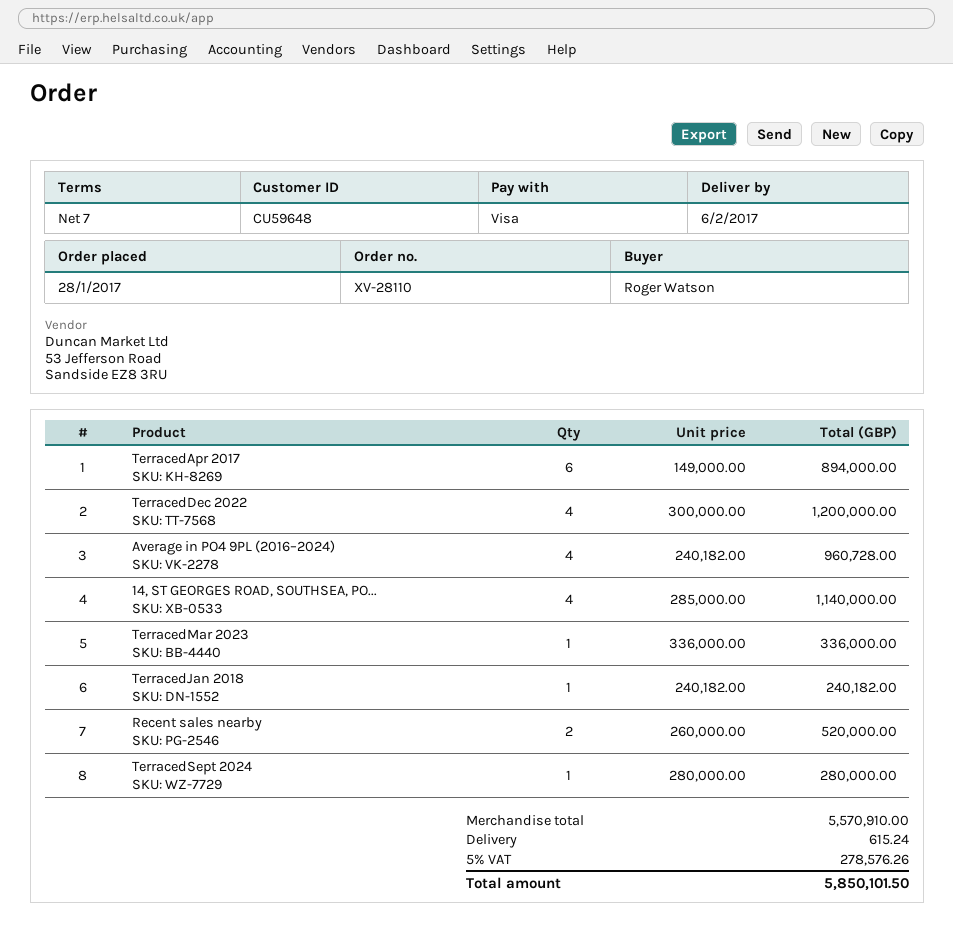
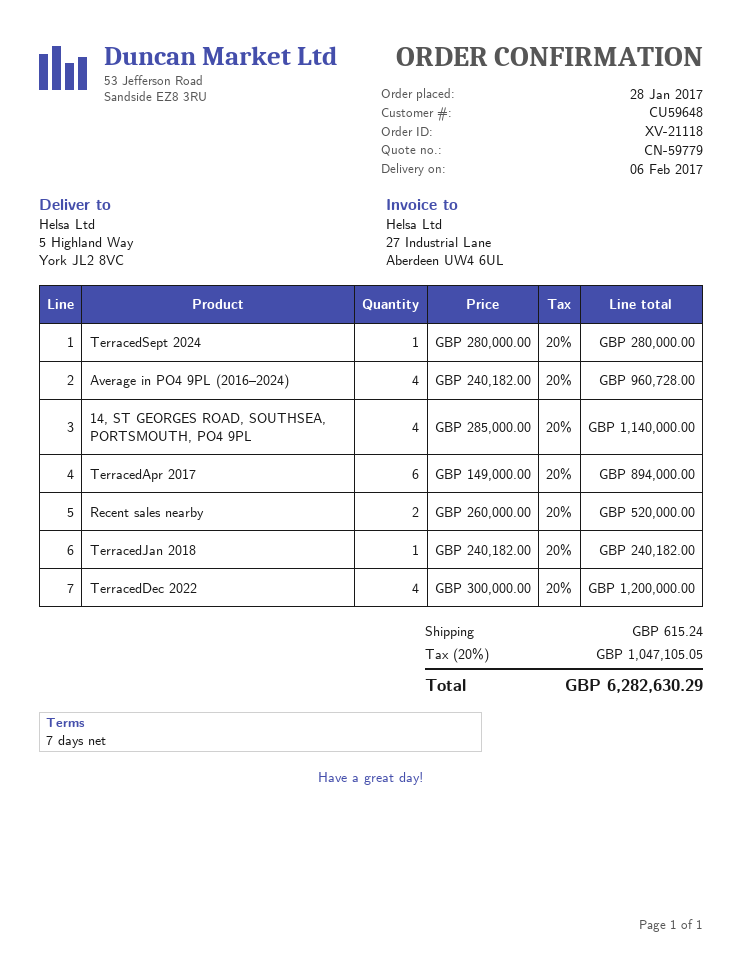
order number: XV-28110 -> XV-21118
TerracedMar 2023: 1 x 336000.00 = 336000.00 -> none
tax: 5% = 278576.26 -> 20% = 1047105.05
total: 5850101.50 -> 6282630.29

